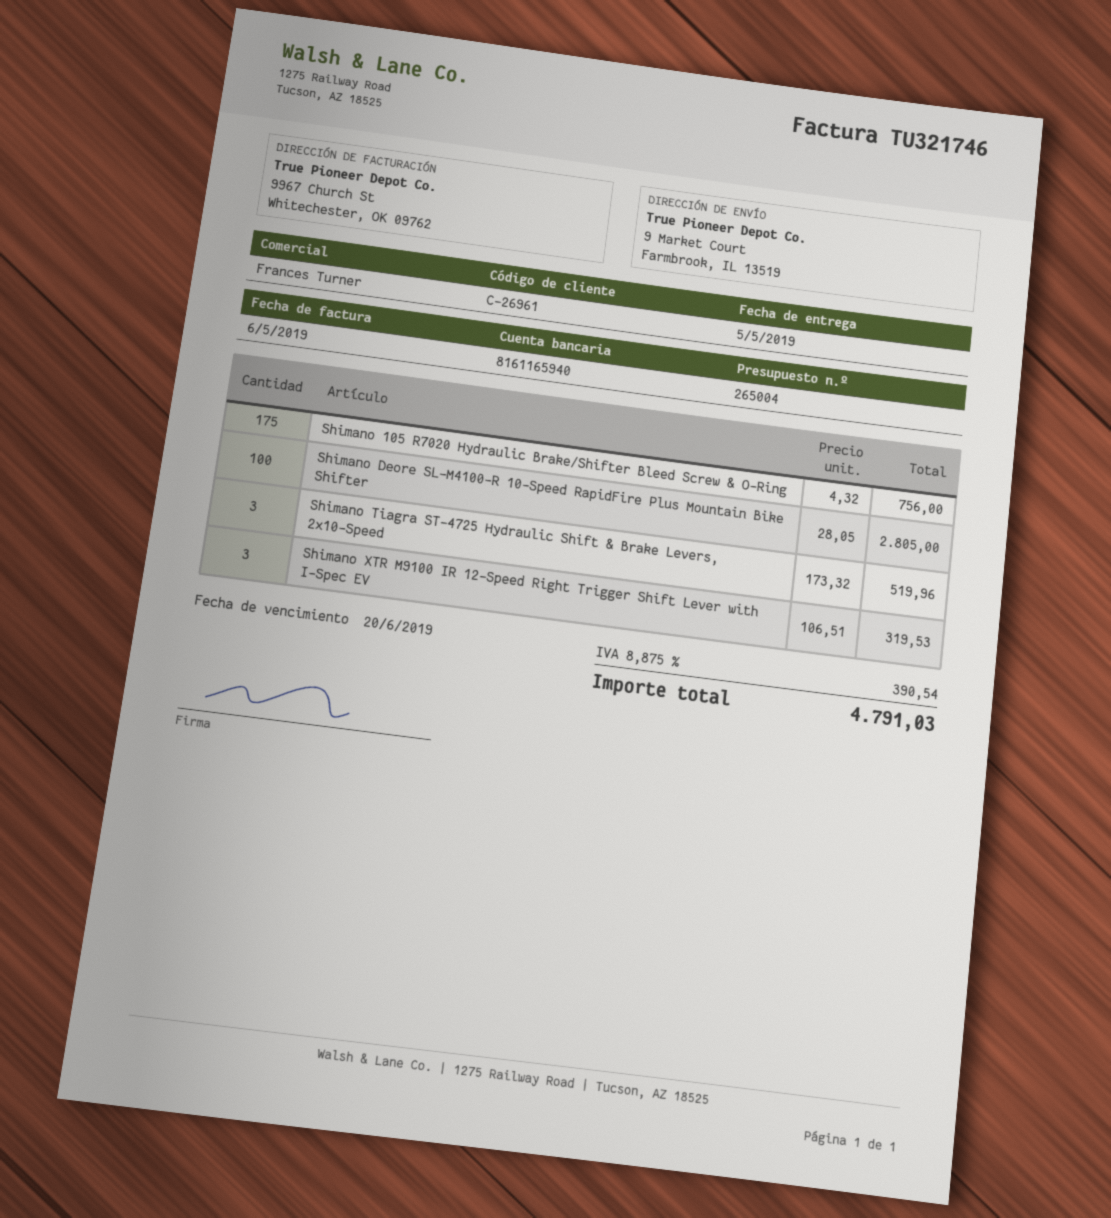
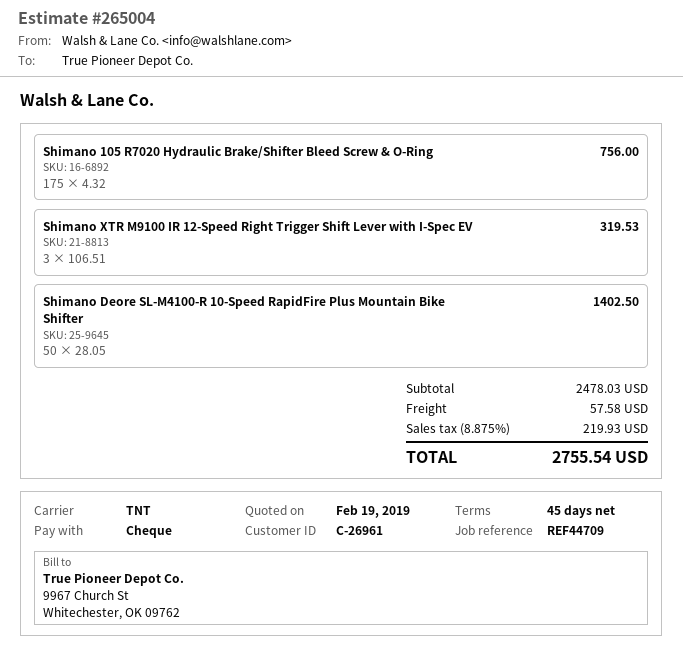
Shimano Deore SL-M4100-R 10-Speed RapidFire Plus Mountain Bike Shifter: 100 x 28.05 = 2805.00 -> 50 x 28.05 = 1402.50
Shimano Tiagra ST-4725 Hydraulic Shift & Brake Levers, 2x10-Speed: 3 x 173.32 = 519.96 -> none
shipping: none -> 57.58
tax: 8.875% = 390.54 -> 8.875% = 219.93
total: 4791.03 -> 2755.54

